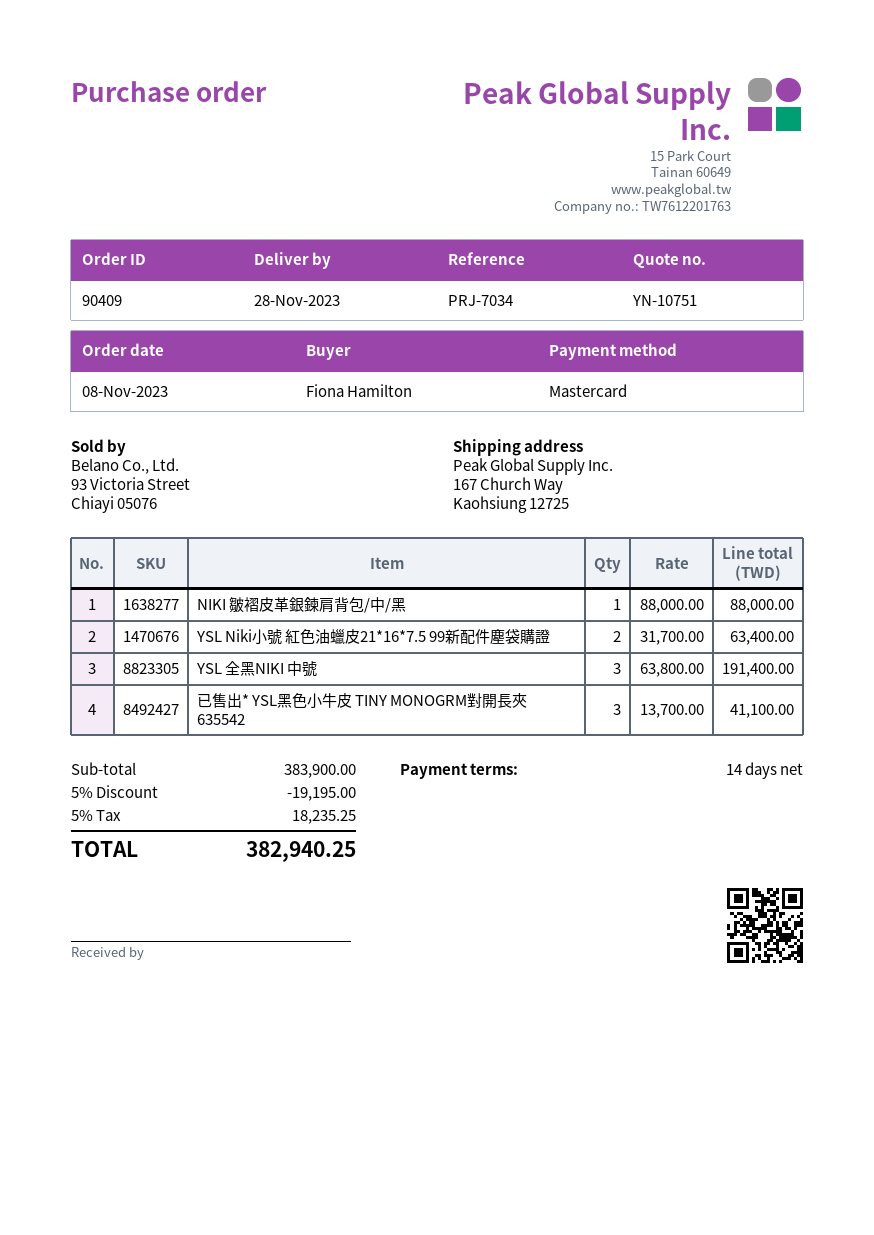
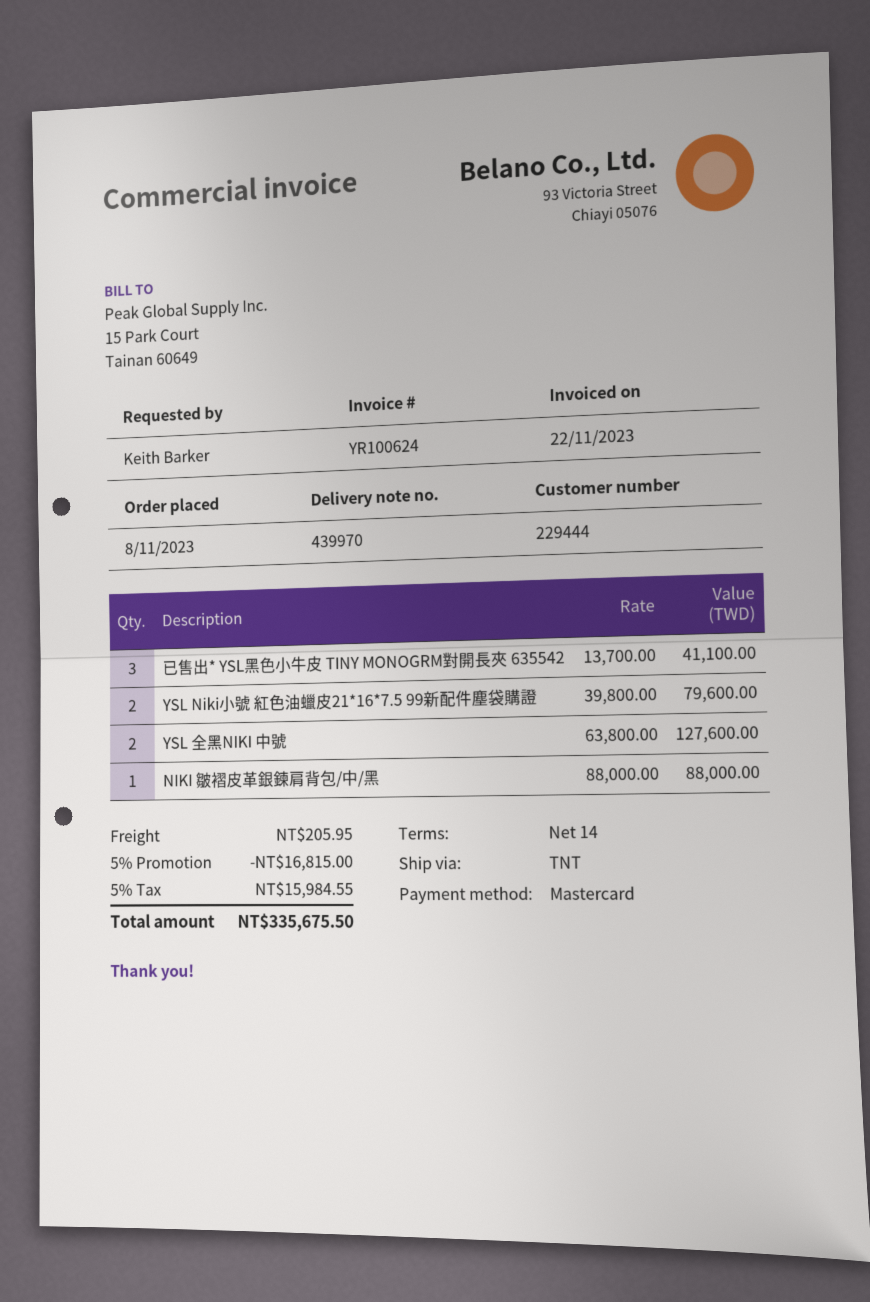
ordered by: Fiona Hamilton -> Keith Barker
YSL Niki小號 紅色油蠟皮21*16*7.5 99新配件塵袋購證: 2 x 31700.00 = 63400.00 -> 2 x 39800.00 = 79600.00
YSL 全黑NIKI 中號: 3 x 63800.00 = 191400.00 -> 2 x 63800.00 = 127600.00
discount: 5% = 19195.00 -> 5% = 16815.00
shipping: none -> 205.95
tax: 5% = 18235.25 -> 5% = 15984.55
total: 382940.25 -> 335675.50

